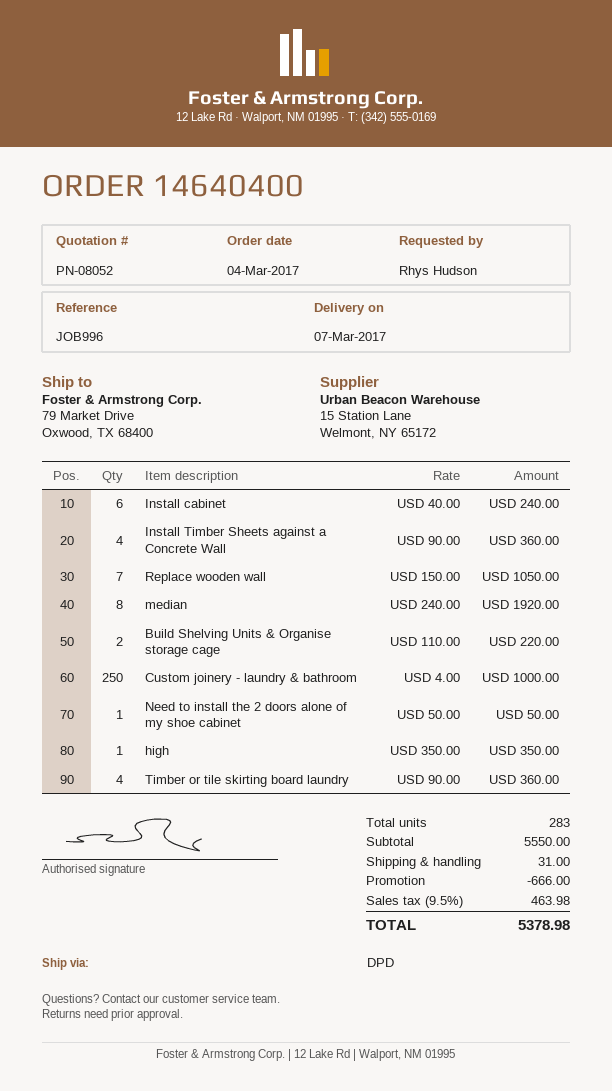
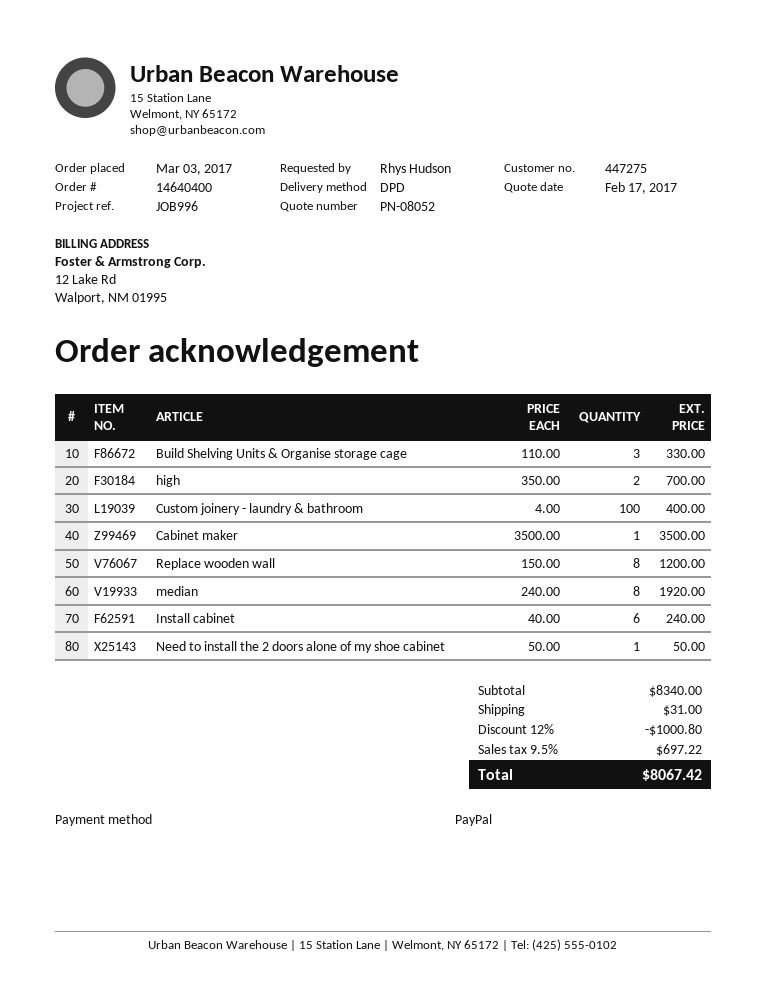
order date: 2017-03-04 -> 2017-03-03
Install Timber Sheets against a Concrete Wall: 4 x 90.00 = 360.00 -> none
Replace wooden wall: 7 x 150.00 = 1050.00 -> 8 x 150.00 = 1200.00
Build Shelving Units & Organise storage cage: 2 x 110.00 = 220.00 -> 3 x 110.00 = 330.00
Custom joinery - laundry & bathroom: 250 x 4.00 = 1000.00 -> 100 x 4.00 = 400.00
high: 1 x 350.00 = 350.00 -> 2 x 350.00 = 700.00
Timber or tile skirting board laundry: 4 x 90.00 = 360.00 -> none
Cabinet maker: none -> 1 x 3500.00 = 3500.00
subtotal: 5550.00 -> 8340.00
discount: 666.00 -> 1000.80
tax: 9.5% = 463.98 -> 9.5% = 697.22
total: 5378.98 -> 8067.42

